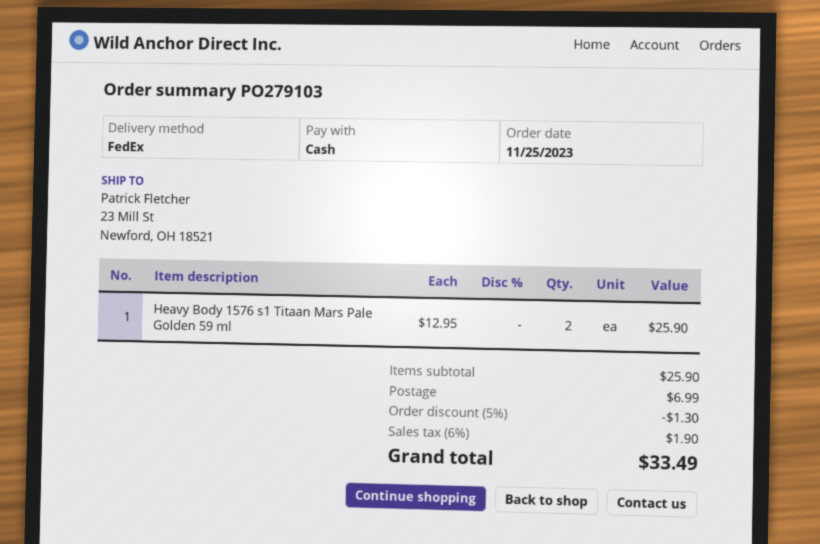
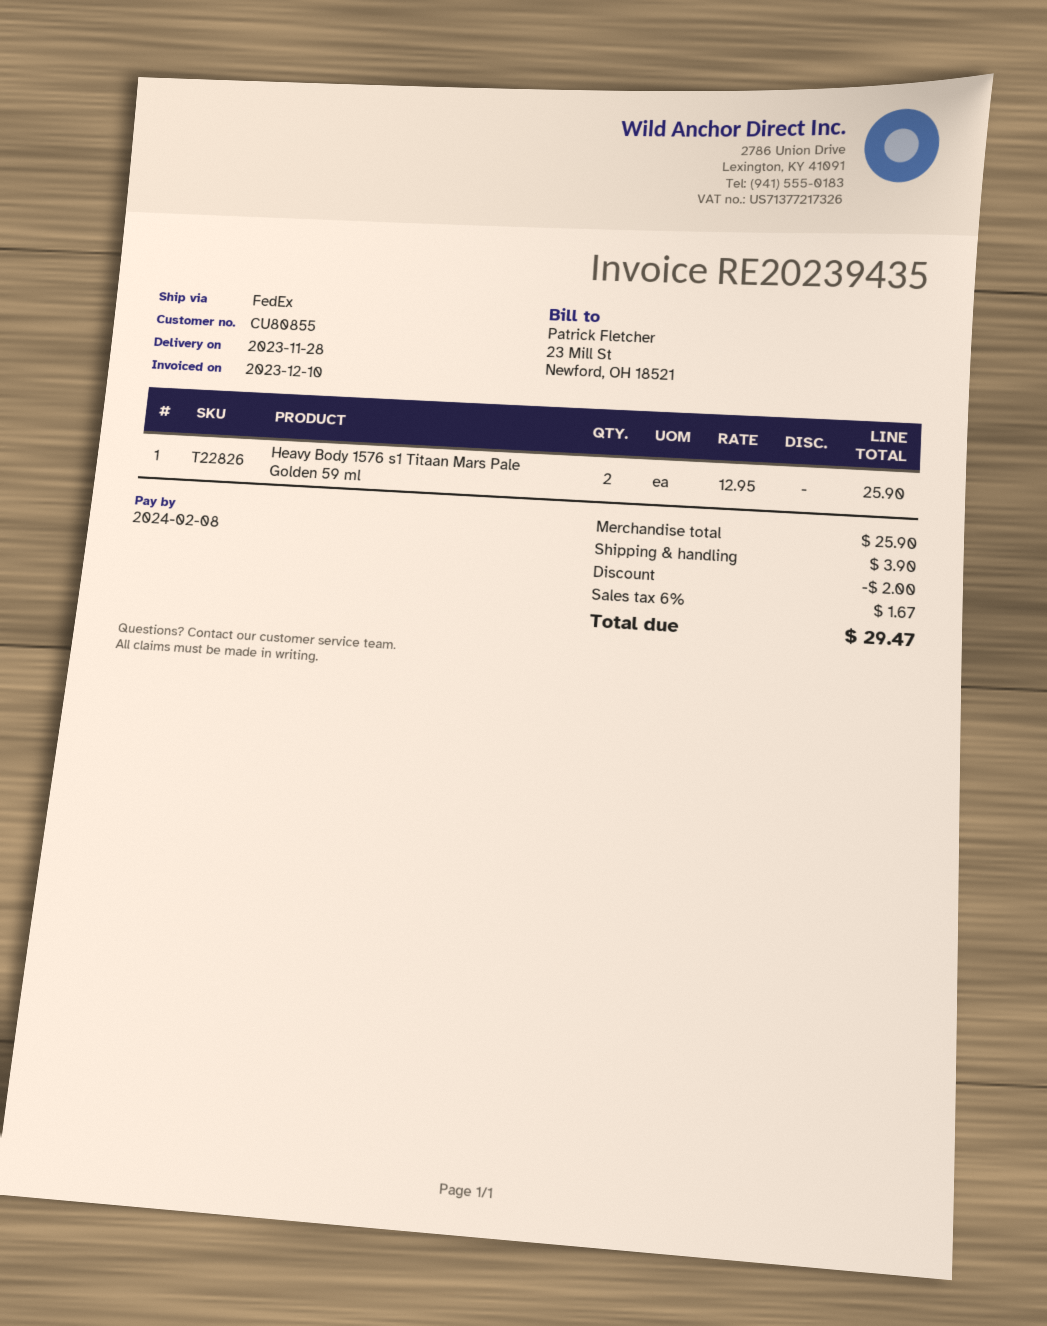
discount: 1.30 -> 2.00
shipping: 6.99 -> 3.90
tax: 6% = 1.90 -> 6% = 1.67
total: 33.49 -> 29.47

